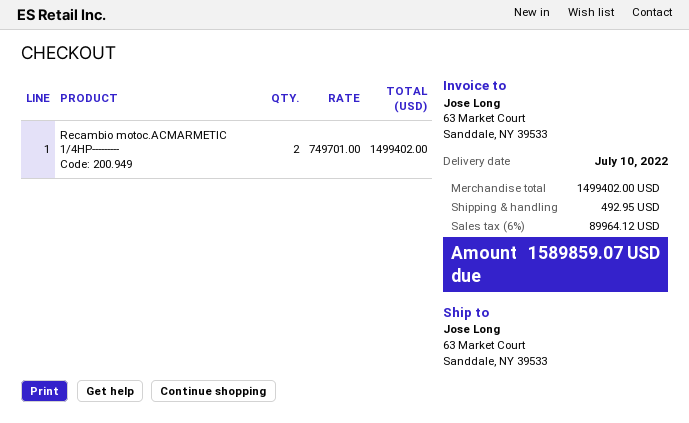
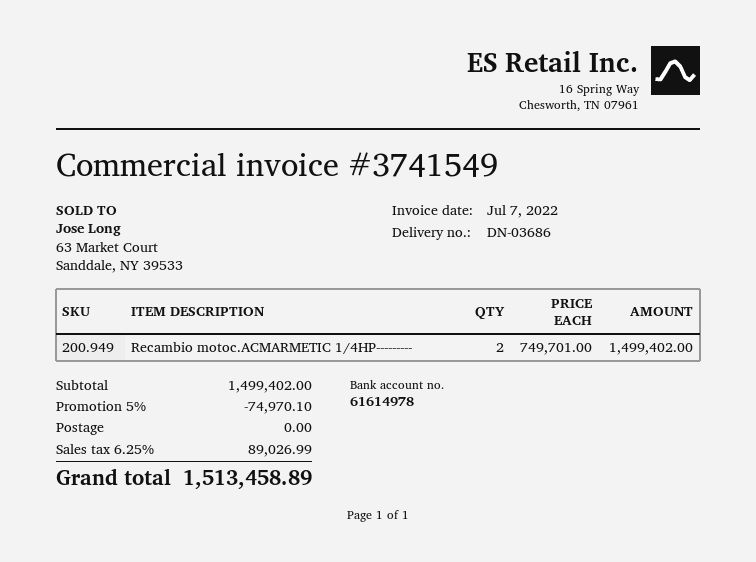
discount: none -> 5% = 74970.10
shipping: 492.95 -> 0.00
tax: 6% = 89964.12 -> 6.25% = 89026.99
total: 1589859.07 -> 1513458.89

